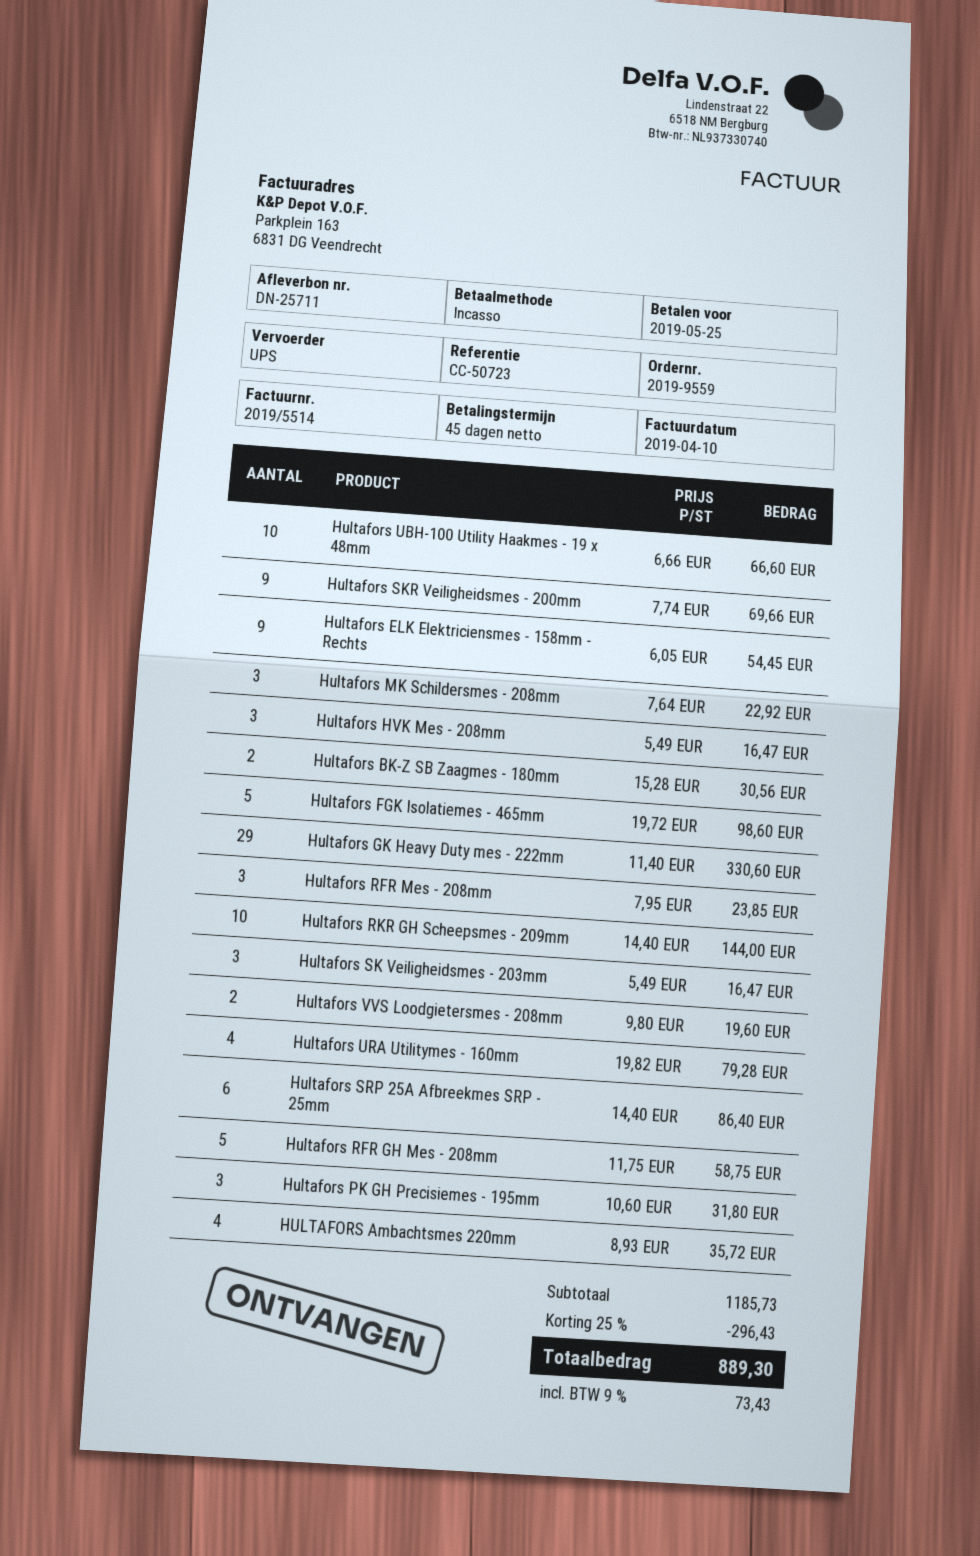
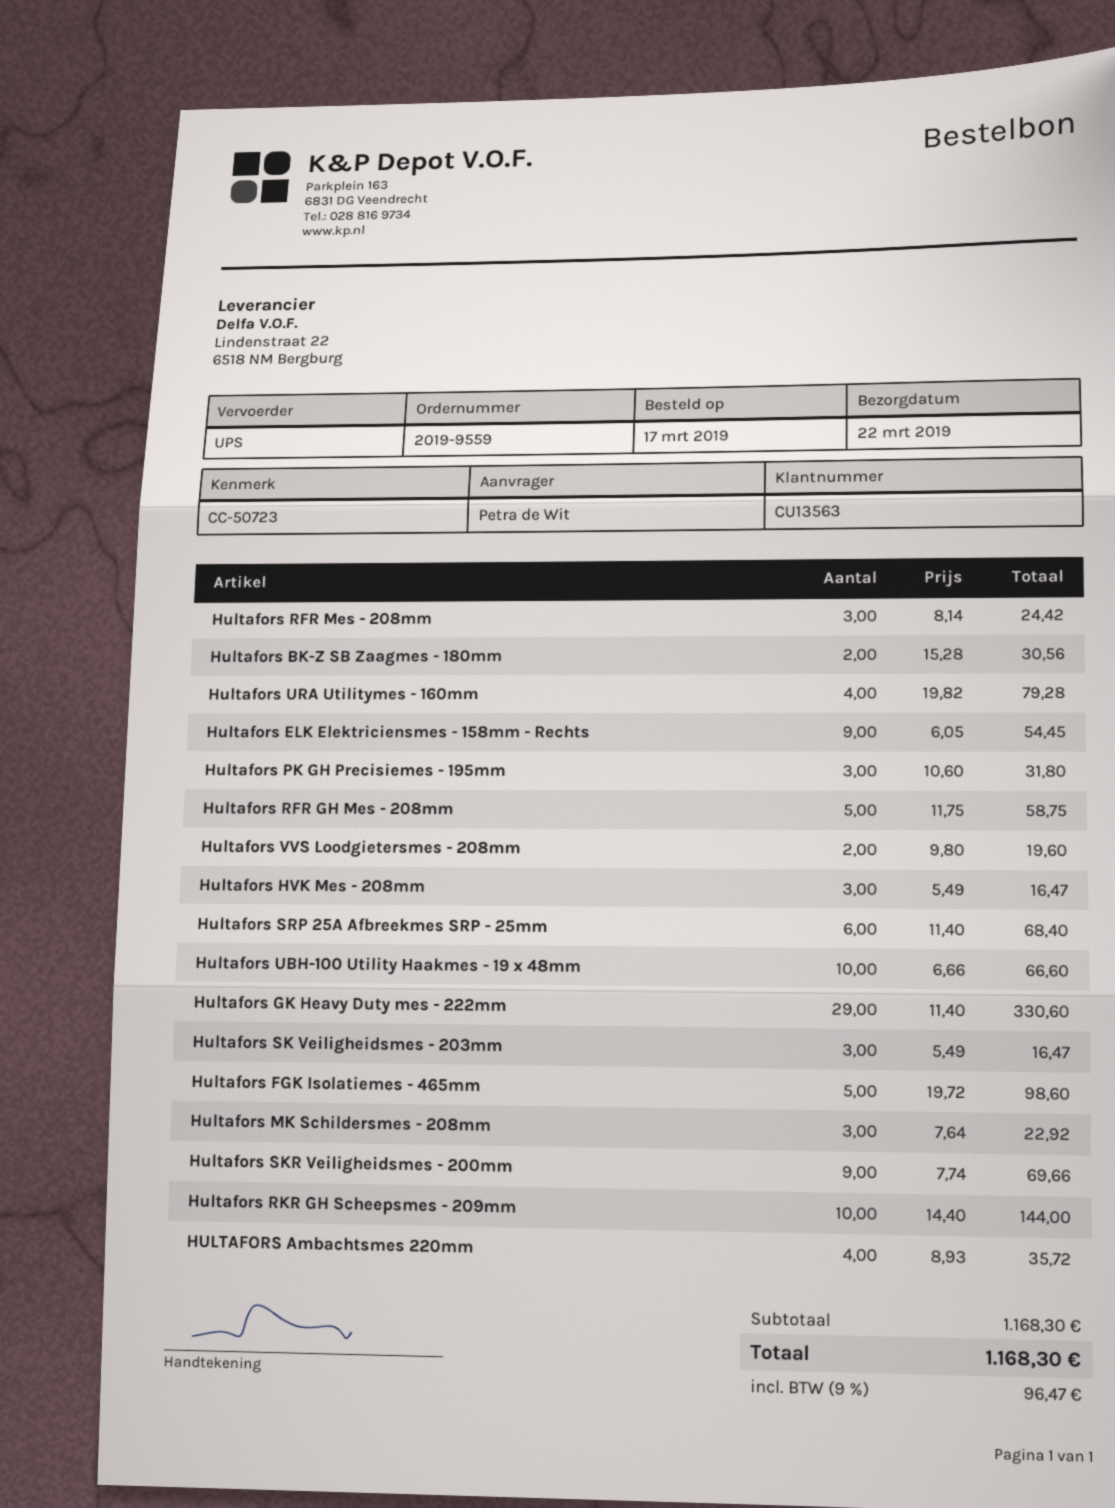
Hultafors RFR Mes - 208mm: 3 x 7.95 = 23.85 -> 3 x 8.14 = 24.42
Hultafors SRP 25A Afbreekmes SRP - 25mm: 6 x 14.40 = 86.40 -> 6 x 11.40 = 68.40
subtotal: 1185.73 -> 1168.30
discount: 25% = 296.43 -> none
tax: 9% = 73.43 -> 9% = 96.47
total: 889.30 -> 1168.30

